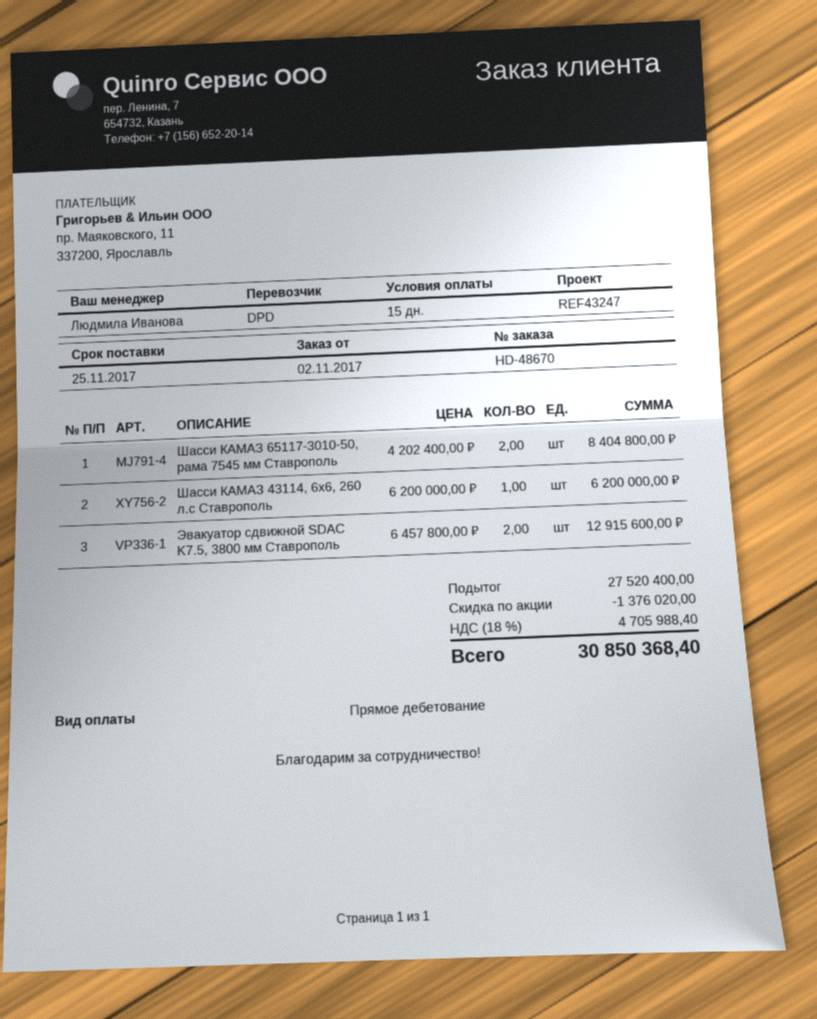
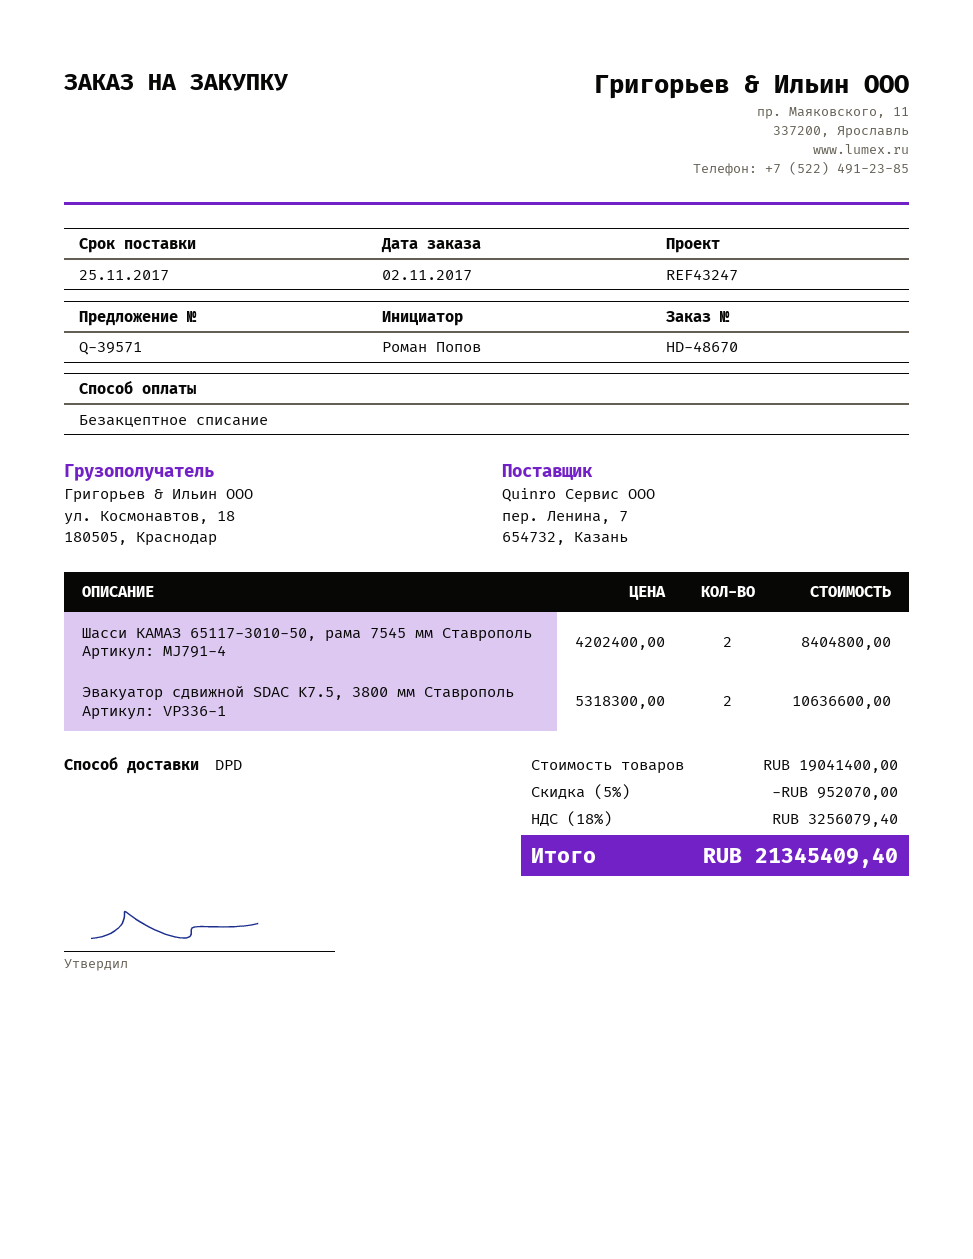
Шасси КАМАЗ 43114, 6х6, 260 л.с Ставрополь: 1 x 6200000.00 = 6200000.00 -> none
Эвакуатор сдвижной SDAC K7.5, 3800 мм Ставрополь: 2 x 6457800.00 = 12915600.00 -> 2 x 5318300.00 = 10636600.00
subtotal: 27520400.00 -> 19041400.00
discount: 1376020.00 -> 952070.00
tax: 18% = 4705988.40 -> 18% = 3256079.40
total: 30850368.40 -> 21345409.40

